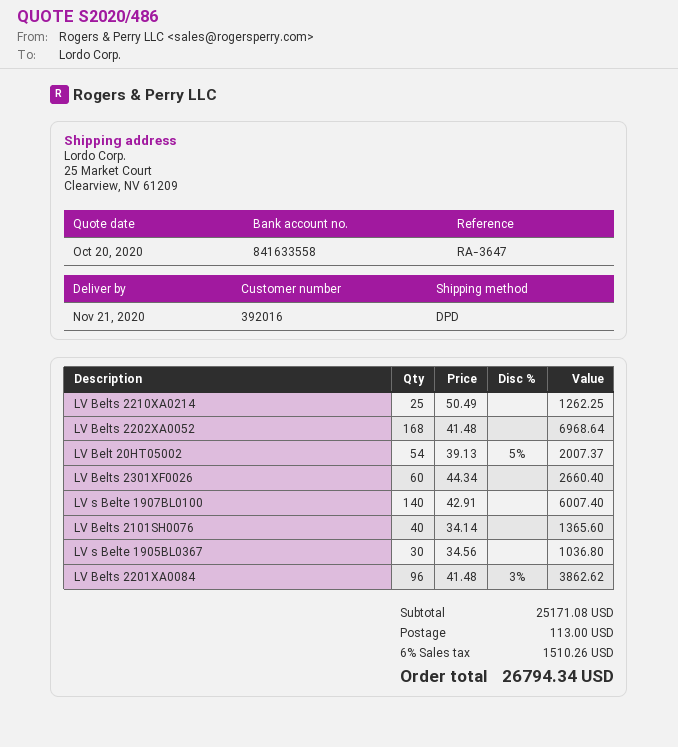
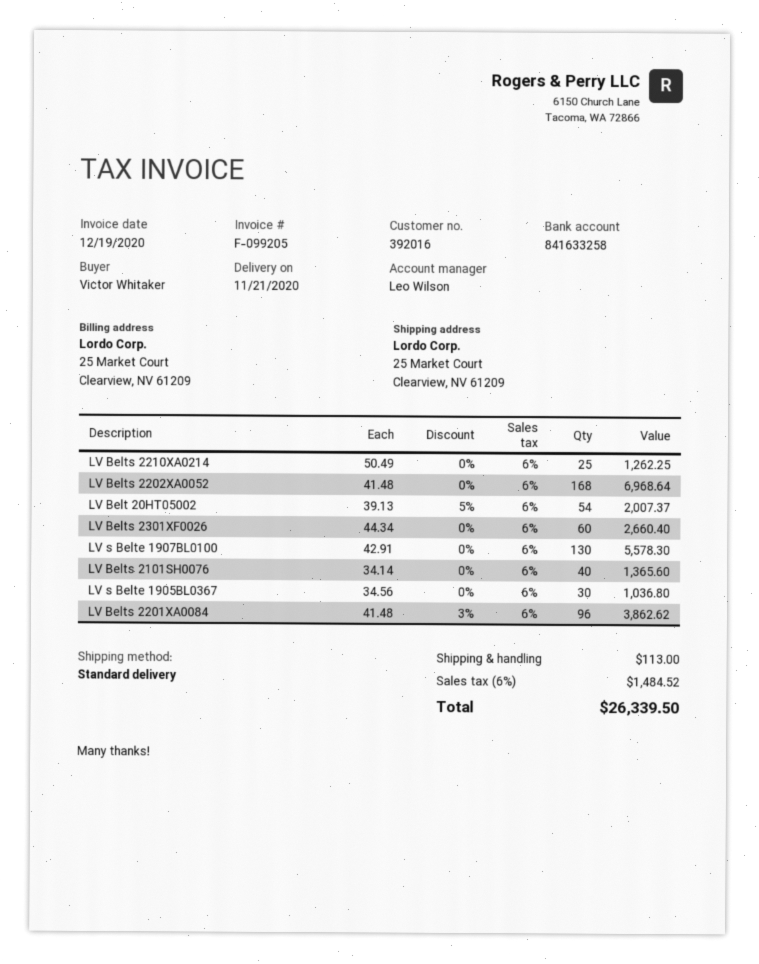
bank account: 841633558 -> 841633258
shipping method: DPD -> standard
LV s Belte 1907BL0100: 140 x 42.91 = 6007.40 -> 130 x 42.91 = 5578.30
tax: 6% = 1510.26 -> 6% = 1484.52
total: 26794.34 -> 26339.50

